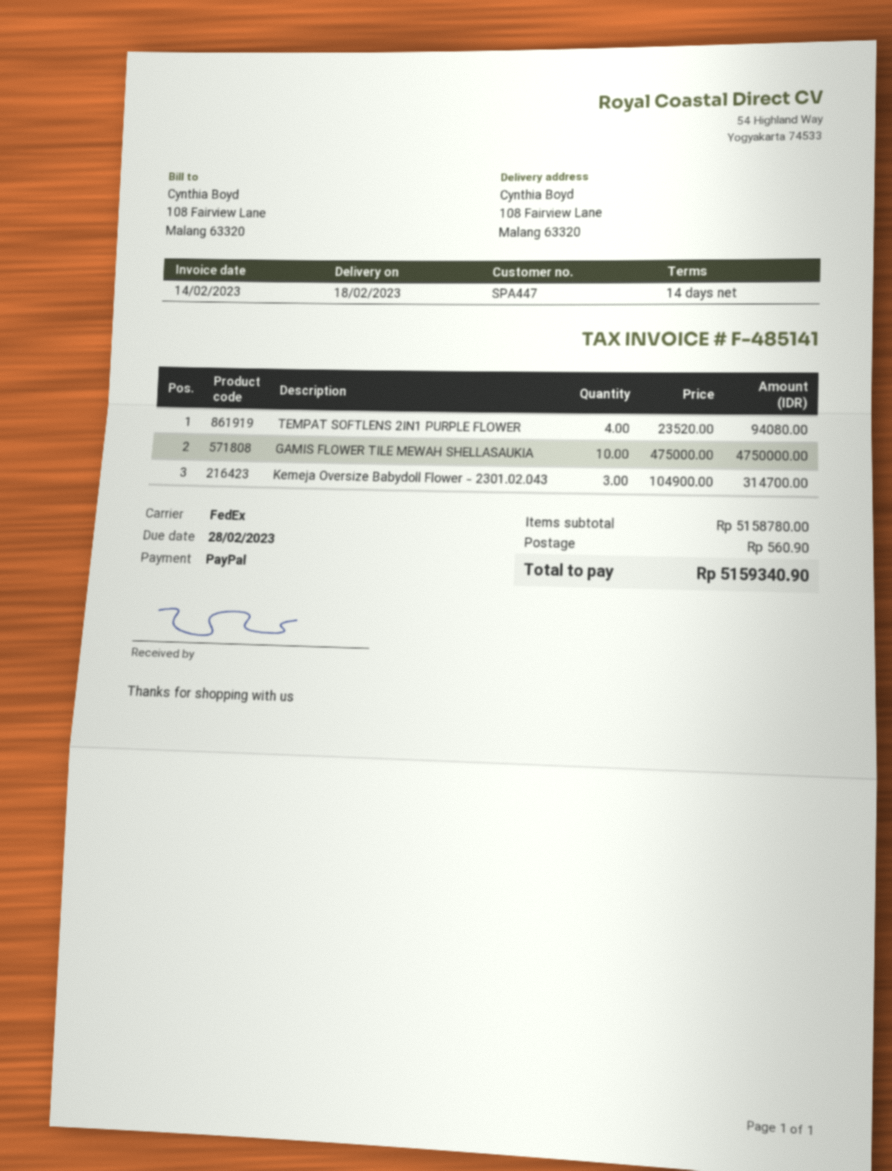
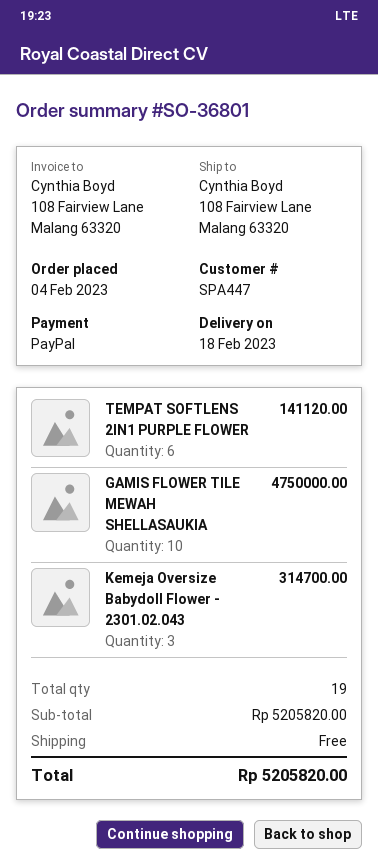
TEMPAT SOFTLENS 2IN1 PURPLE FLOWER: 4 for 94080.00 -> 6 for 141120.00
subtotal: 5158780.00 -> 5205820.00
shipping: 560.90 -> 0.00
total: 5159340.90 -> 5205820.00

